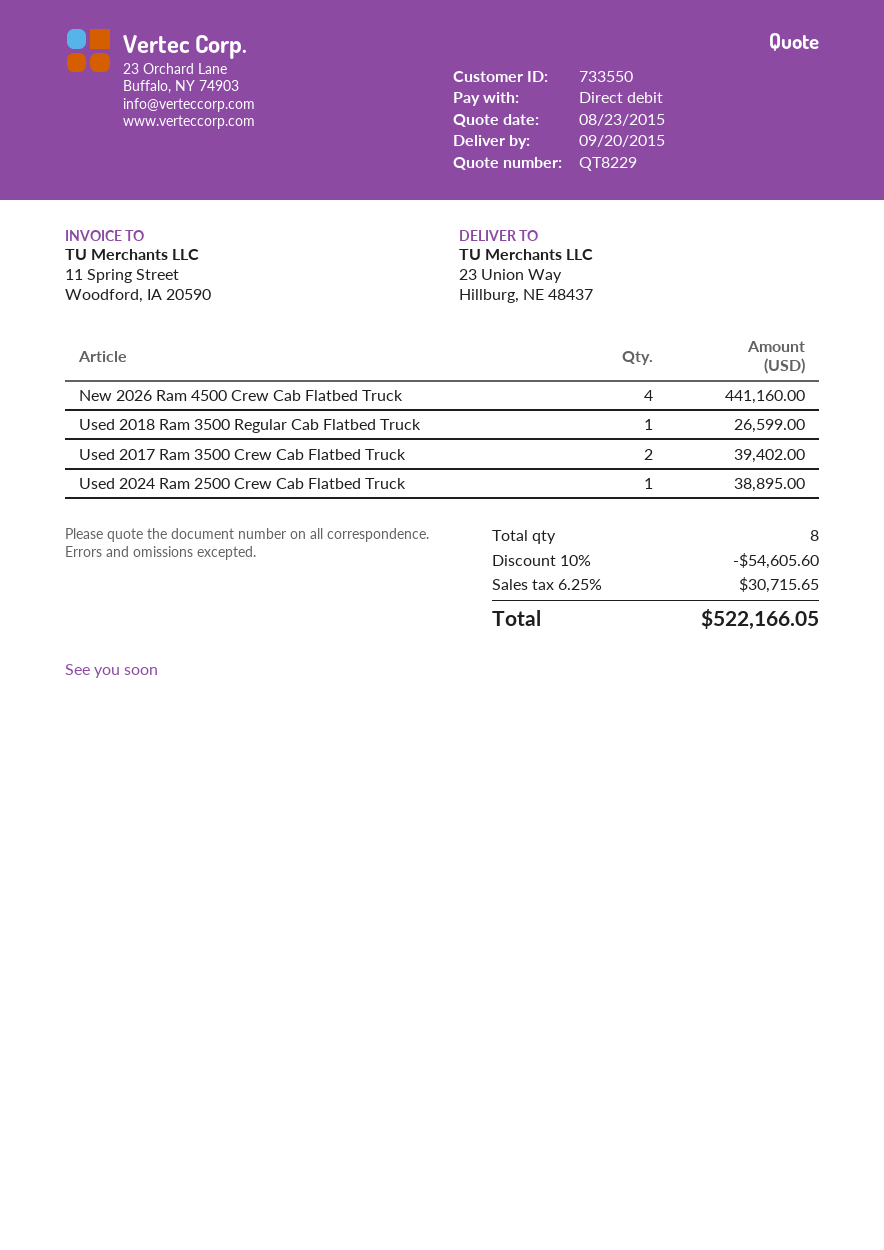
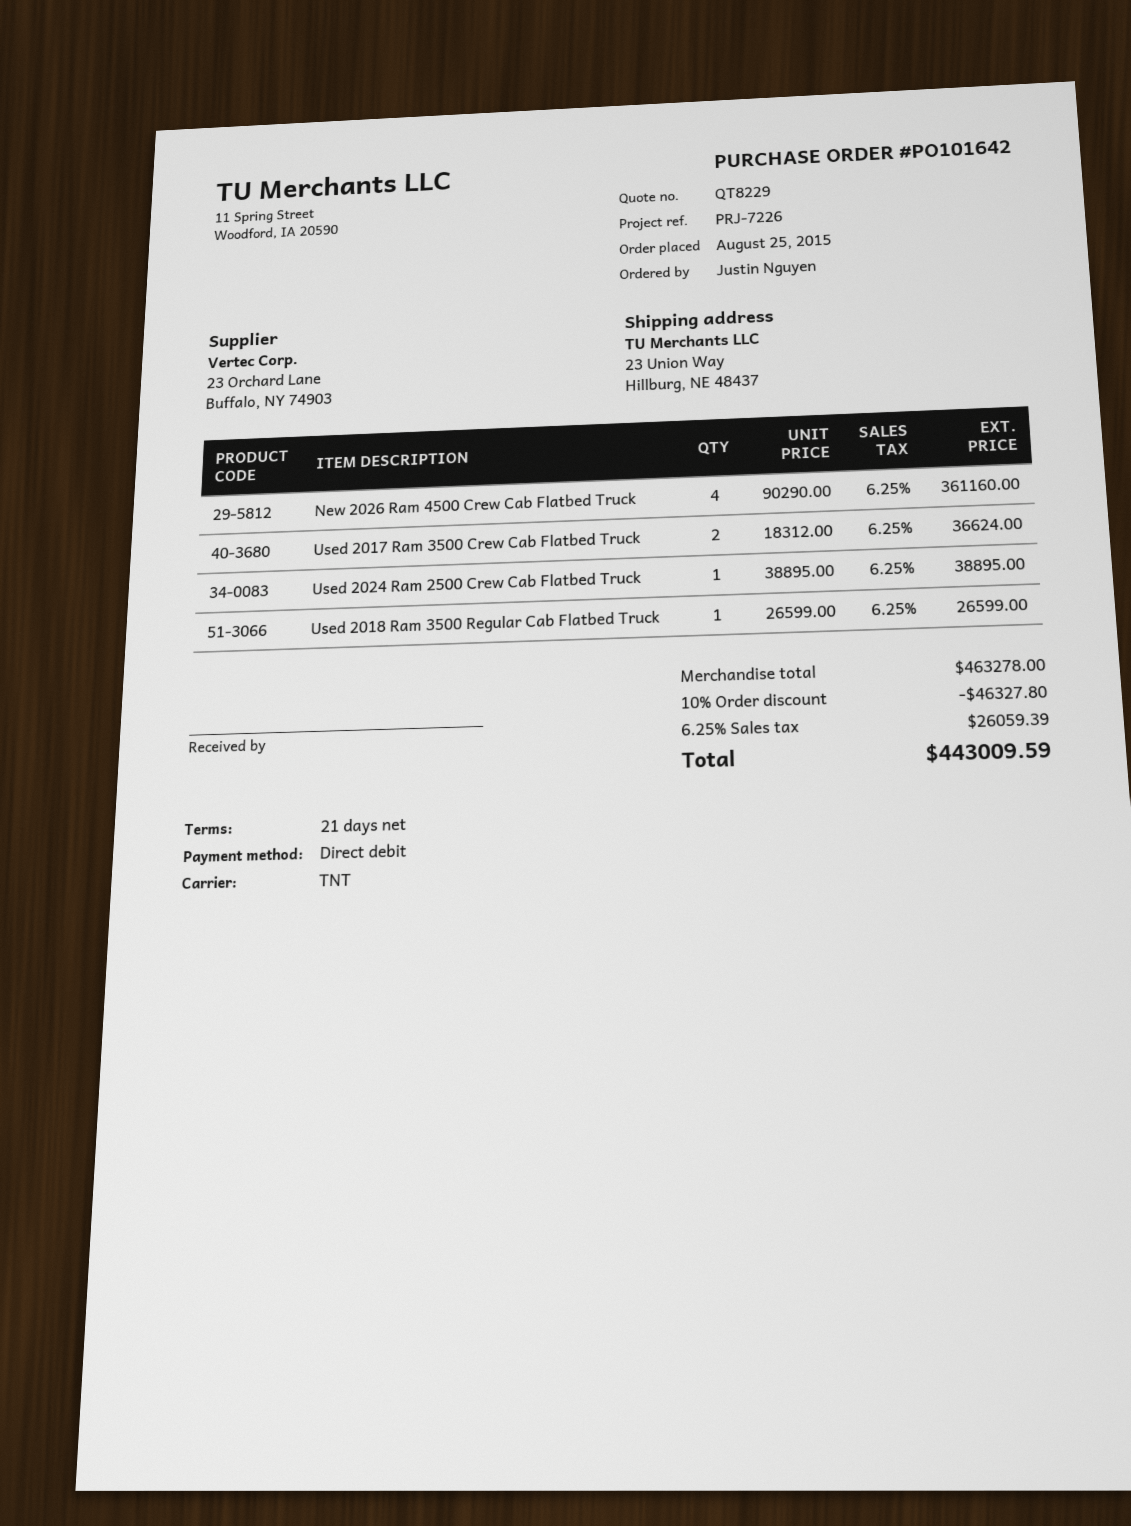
New 2026 Ram 4500 Crew Cab Flatbed Truck: 4 for 441160.00 -> 4 for 361160.00
Used 2017 Ram 3500 Crew Cab Flatbed Truck: 2 for 39402.00 -> 2 for 36624.00
discount: 10% = 54605.60 -> 10% = 46327.80
tax: 6.25% = 30715.65 -> 6.25% = 26059.39
total: 522166.05 -> 443009.59

